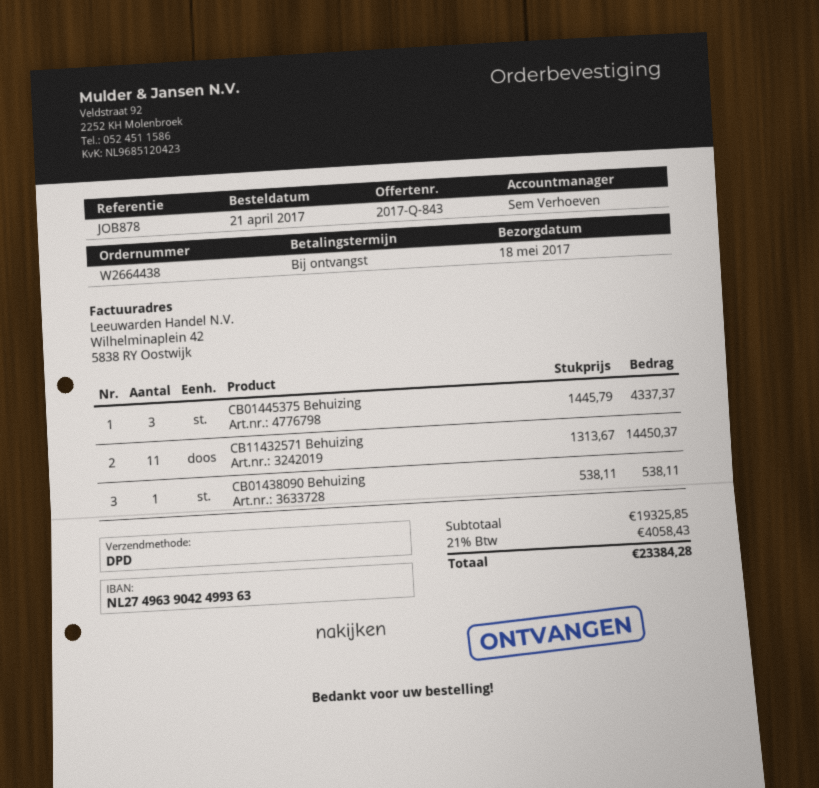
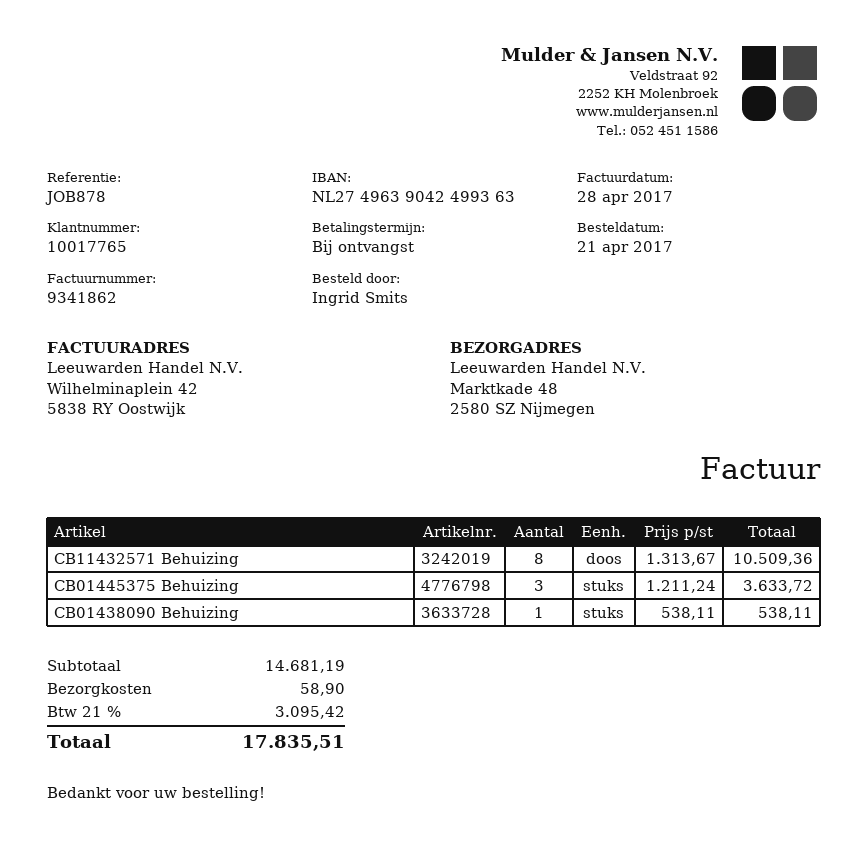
CB01445375 Behuizing: 3 x 1445.79 = 4337.37 -> 3 x 1211.24 = 3633.72
CB11432571 Behuizing: 11 x 1313.67 = 14450.37 -> 8 x 1313.67 = 10509.36
subtotal: 19325.85 -> 14681.19
shipping: none -> 58.90
tax: 21% = 4058.43 -> 21% = 3095.42
total: 23384.28 -> 17835.51

